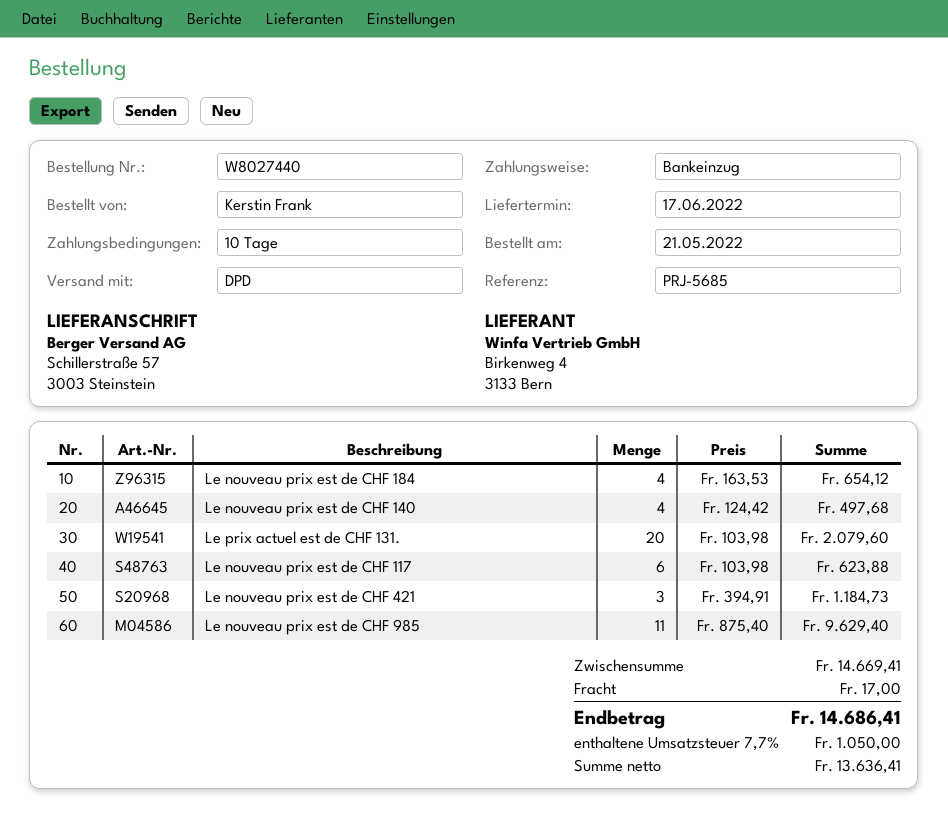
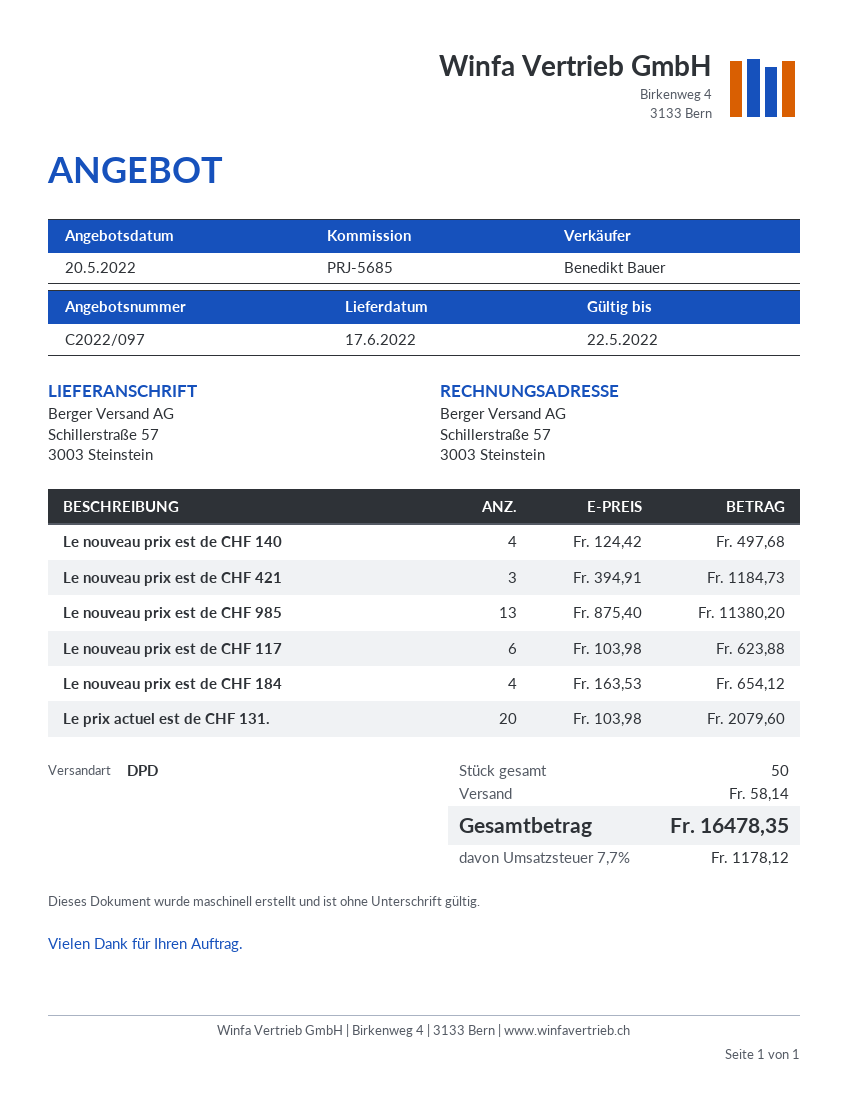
Le nouveau prix est de CHF 985: 11 x 875.40 = 9629.40 -> 13 x 875.40 = 11380.20
shipping: 17.00 -> 58.14
tax: 7.7% = 1050.00 -> 7.7% = 1178.12
total: 14686.41 -> 16478.35

